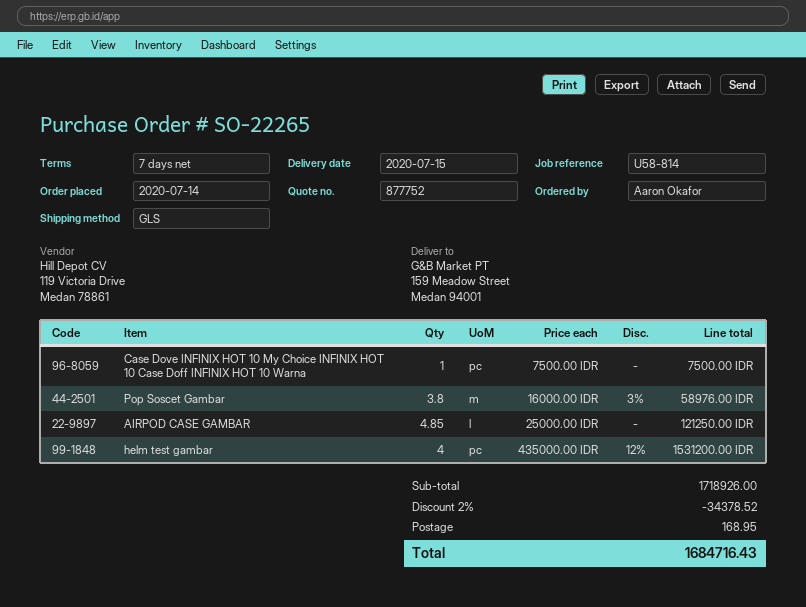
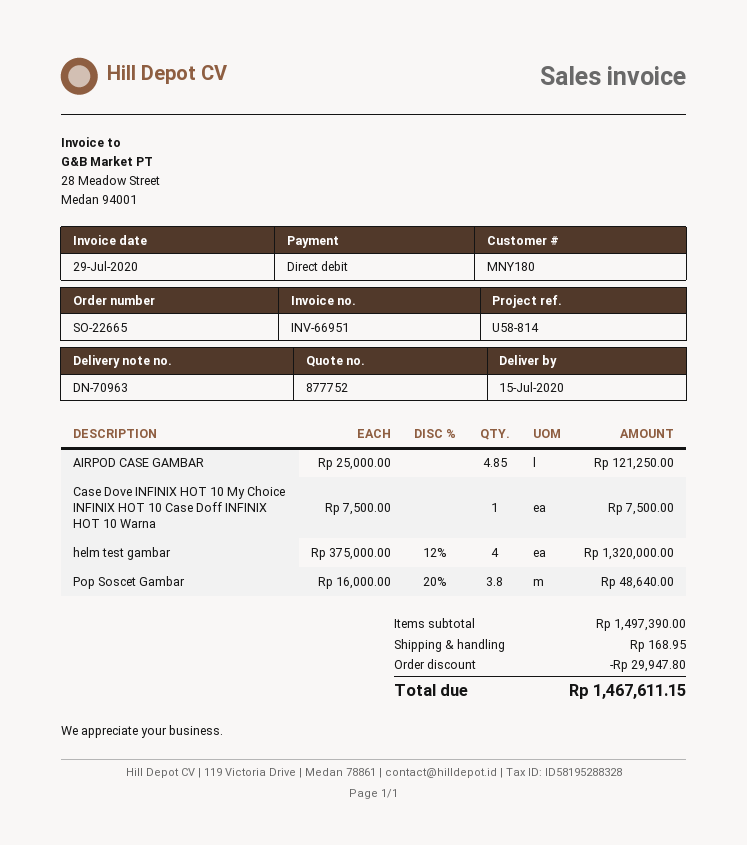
order number: SO-22265 -> SO-22665
Pop Soscet Gambar: 3.8 x 16000.00 - 3% = 58976.00 -> 3.8 x 16000.00 - 20% = 48640.00
helm test gambar: 4 x 435000.00 - 12% = 1531200.00 -> 4 x 375000.00 - 12% = 1320000.00
subtotal: 1718926.00 -> 1497390.00
discount: 34378.52 -> 29947.80
total: 1684716.43 -> 1467611.15

